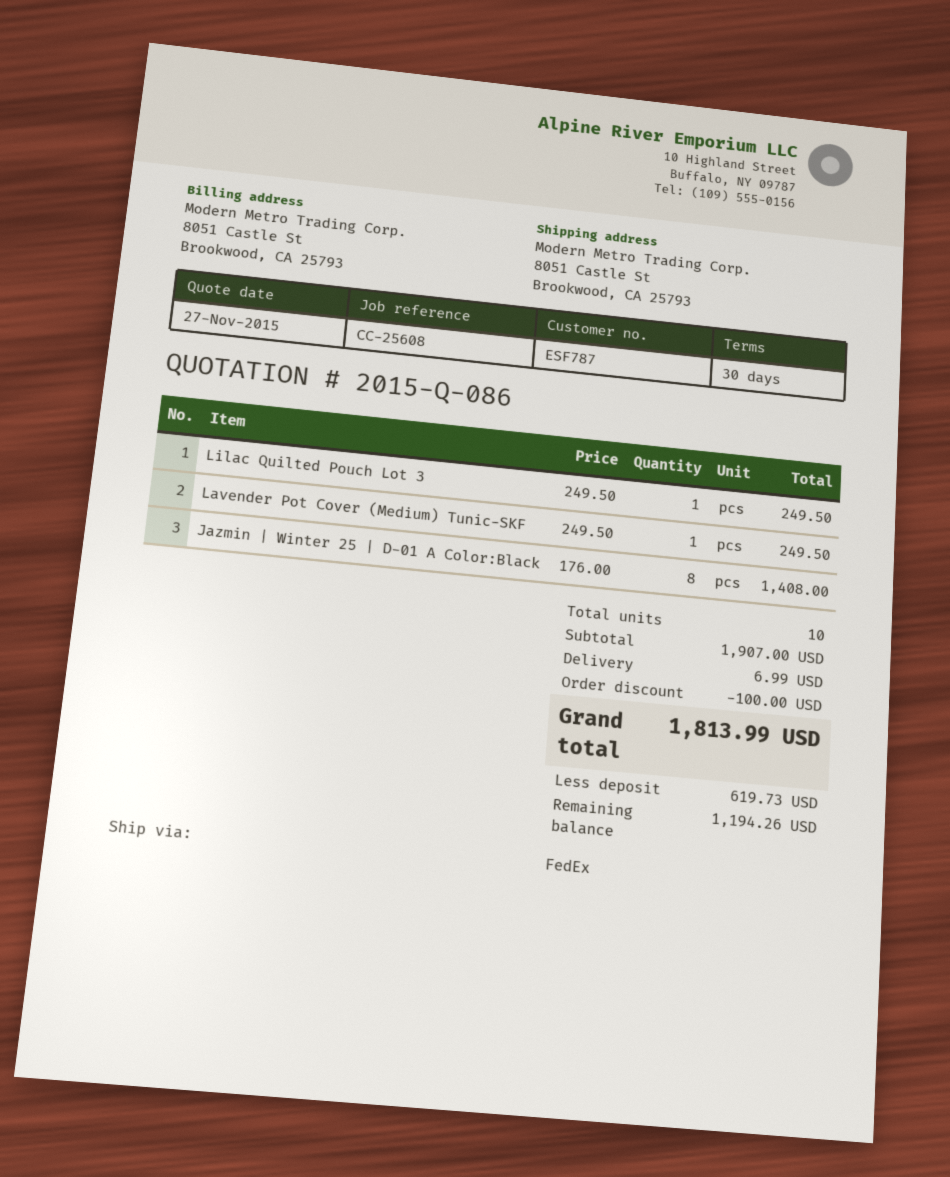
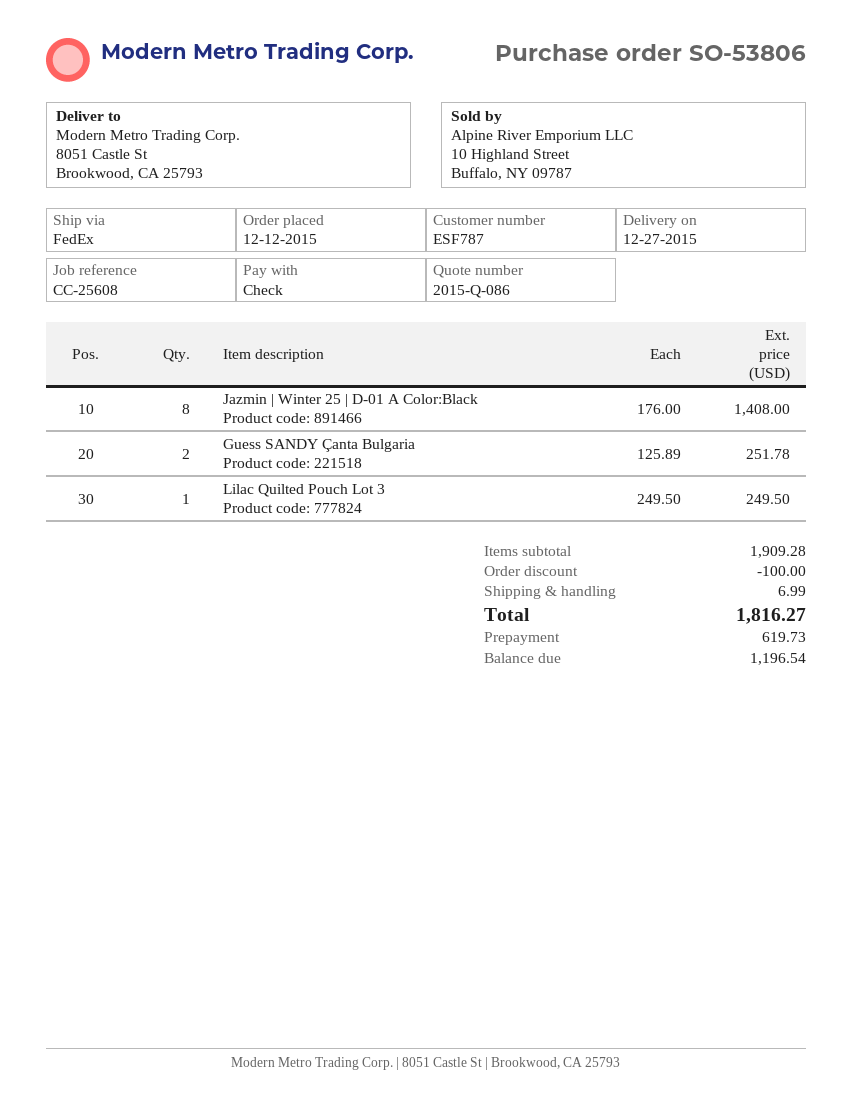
Lavender Pot Cover (Medium) Tunic-SKF: 1 x 249.50 = 249.50 -> none
Guess SANDY Çanta Bulgaria: none -> 2 x 125.89 = 251.78
subtotal: 1907.00 -> 1909.28
total: 1813.99 -> 1816.27
balance: 1194.26 -> 1196.54

